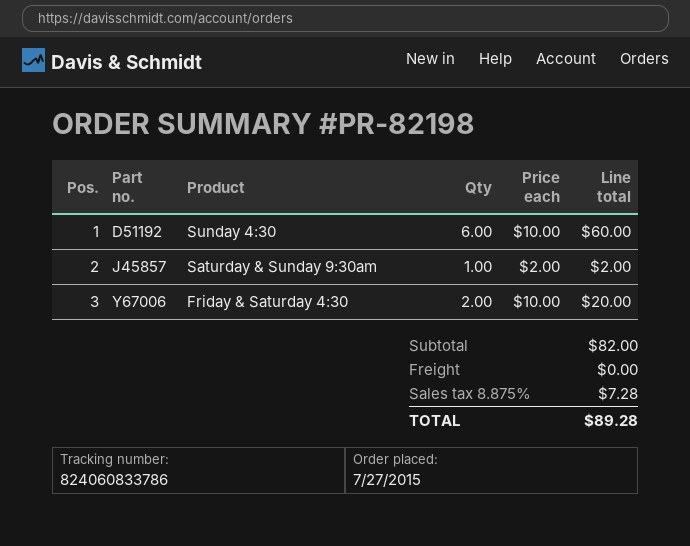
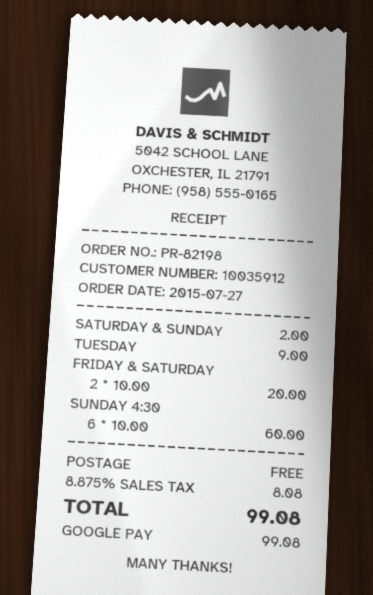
TUESDAY: none -> 1 x 9.00 = 9.00
tax: 8.875% = 7.28 -> 8.875% = 8.08
total: 89.28 -> 99.08

